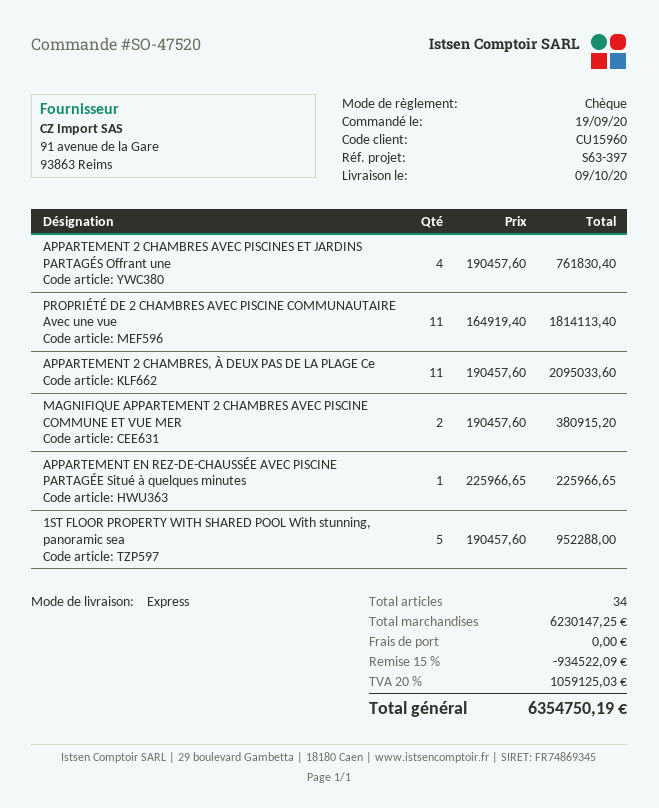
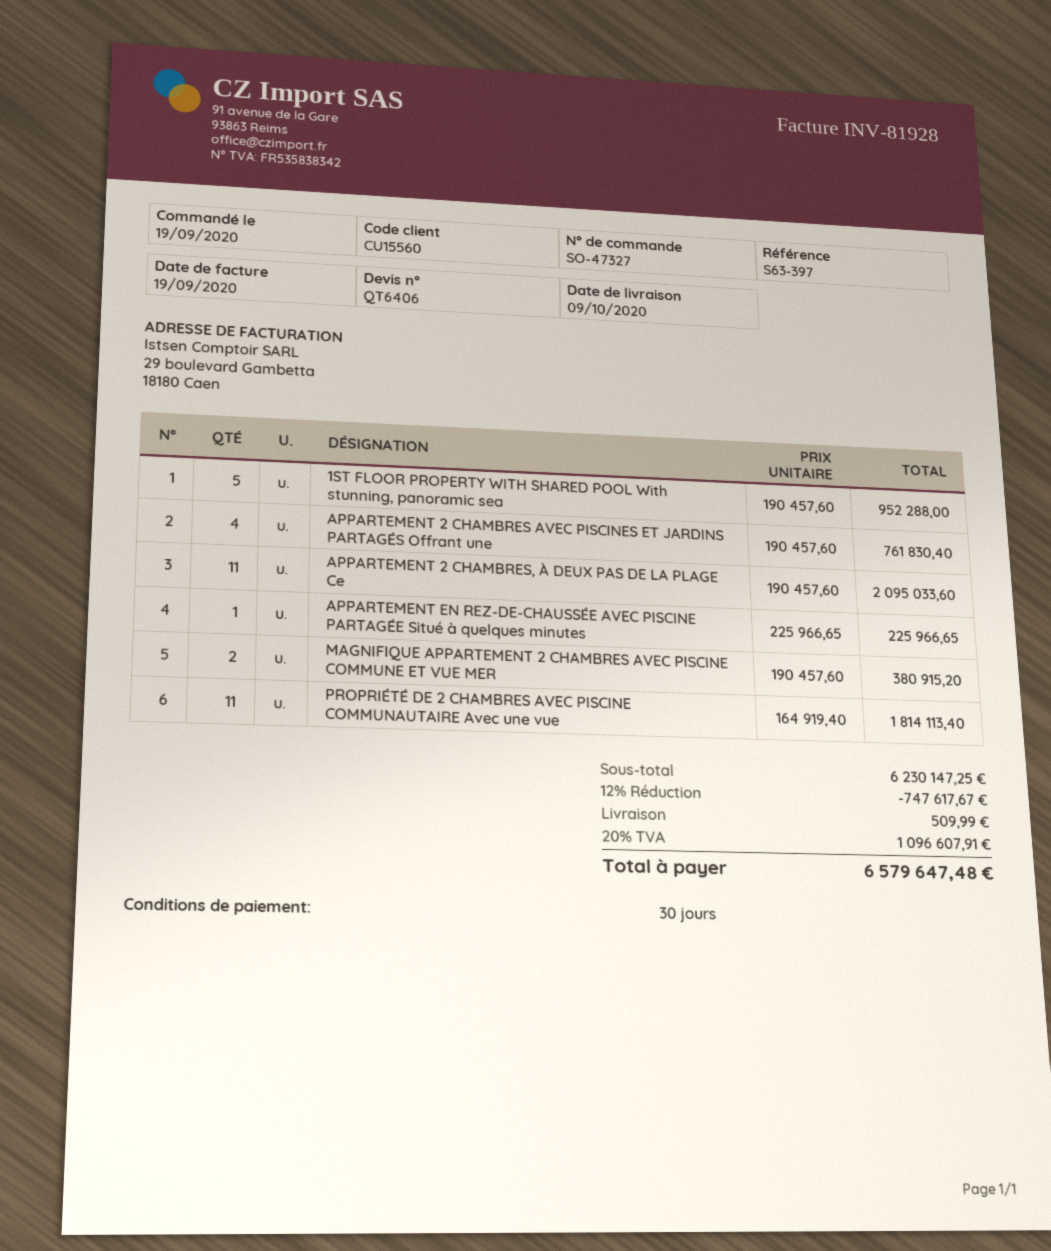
order number: SO-47520 -> SO-47327
customer number: CU15960 -> CU15560
discount: 15% = 934522.09 -> 12% = 747617.67
shipping: 0.00 -> 509.99
tax: 20% = 1059125.03 -> 20% = 1096607.91
total: 6354750.19 -> 6579647.48

